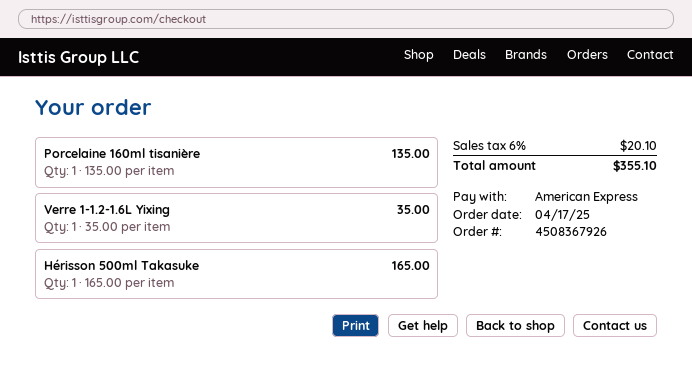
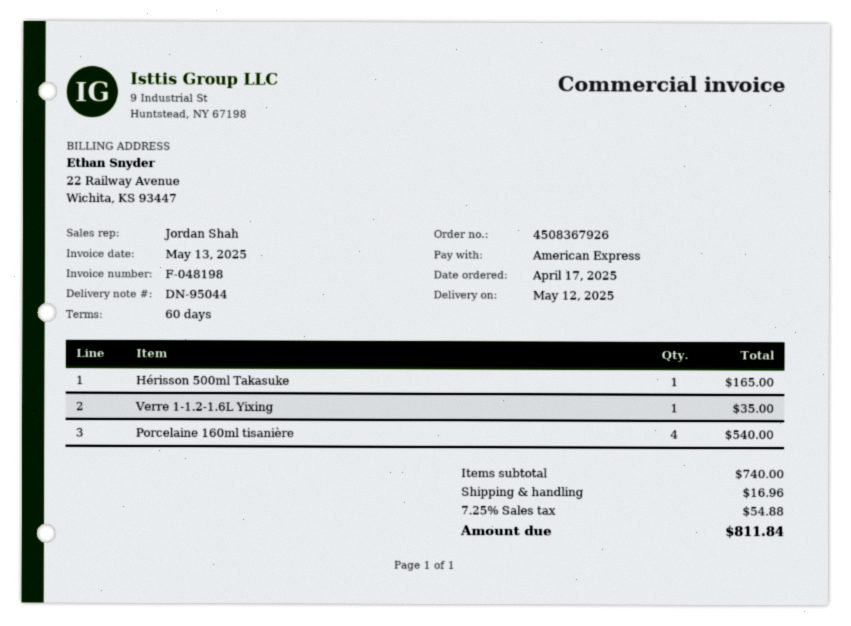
Porcelaine 160ml tisanière: 1 for 135.00 -> 4 for 540.00
shipping: none -> 16.96
tax: 6% = 20.10 -> 7.25% = 54.88
total: 355.10 -> 811.84

